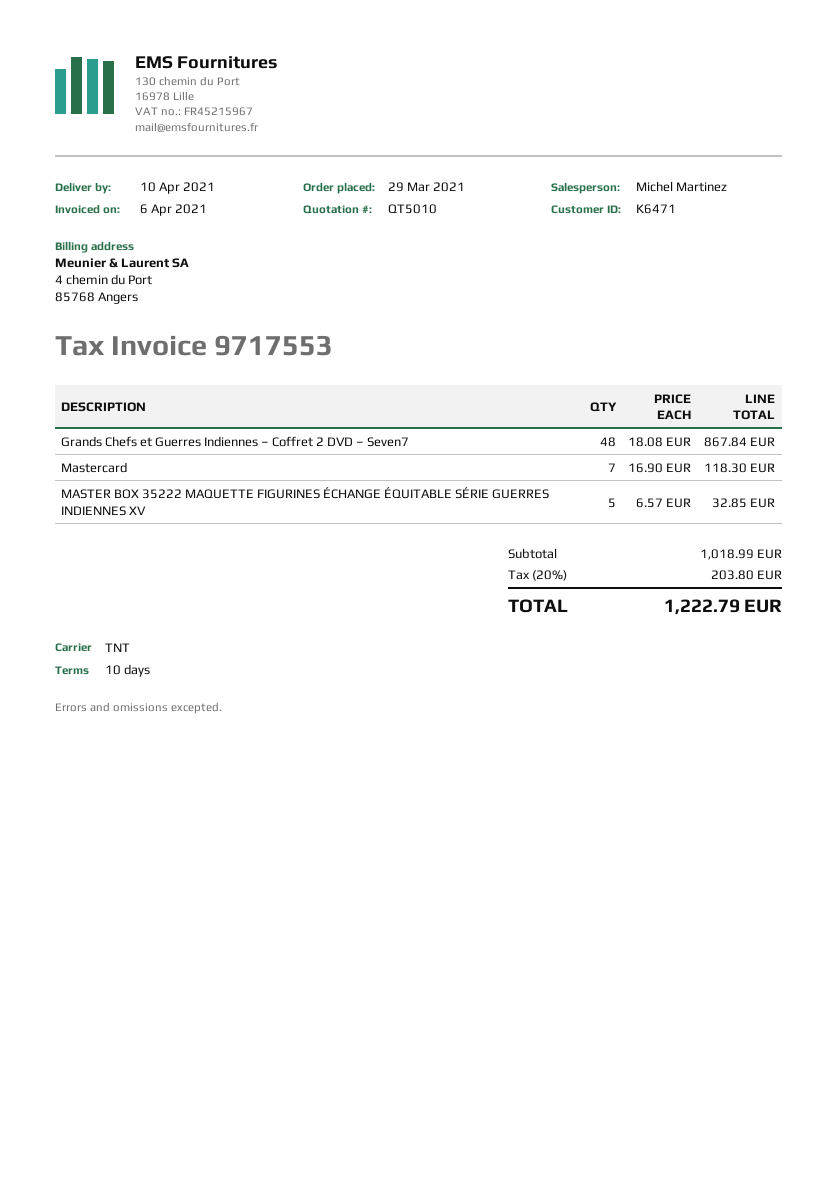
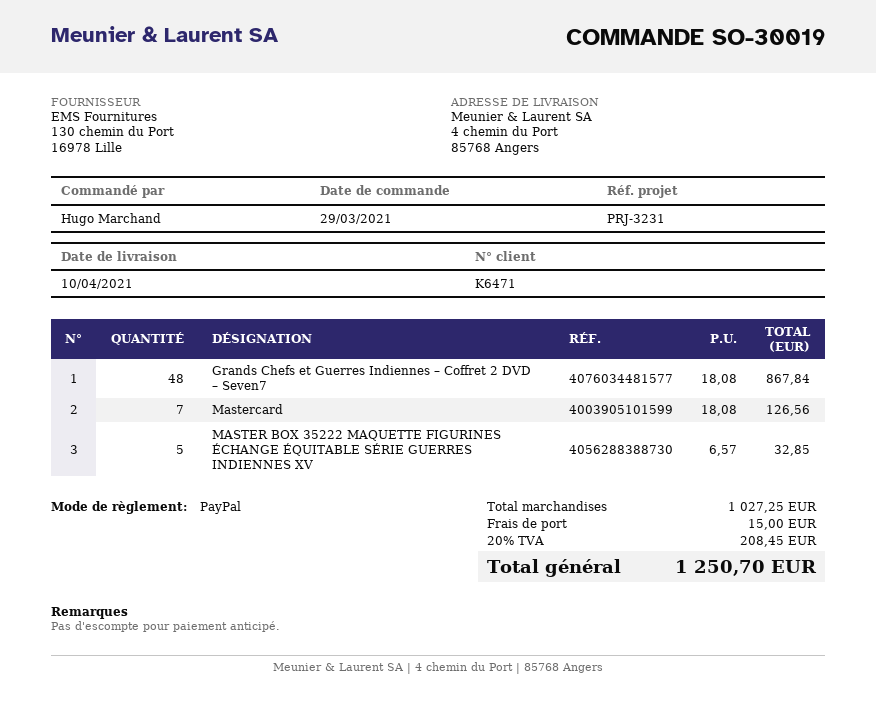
Mastercard: 7 x 16.90 = 118.30 -> 7 x 18.08 = 126.56
subtotal: 1018.99 -> 1027.25
shipping: none -> 15.00
tax: 20% = 203.80 -> 20% = 208.45
total: 1222.79 -> 1250.70

